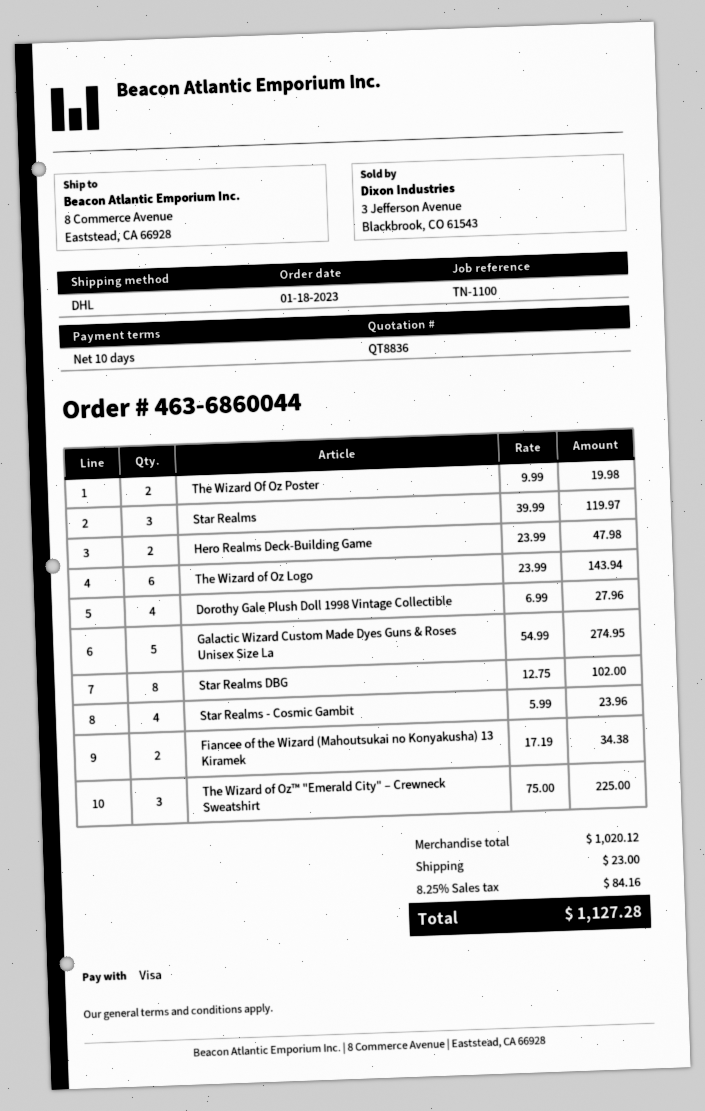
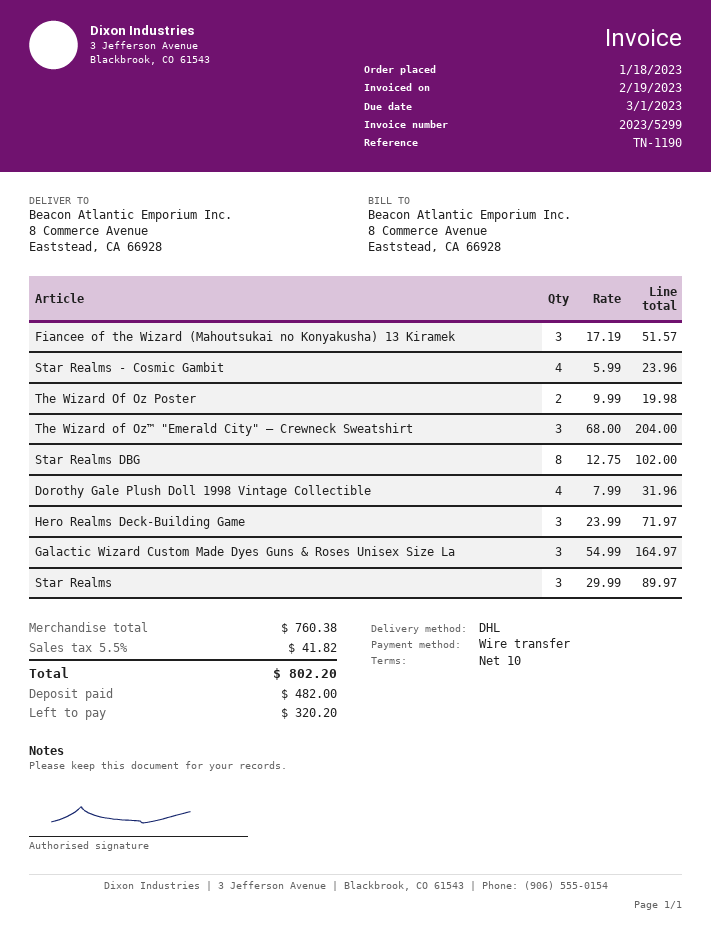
reference: TN-1100 -> TN-1190
payment method: Visa -> bank transfer
Star Realms: 3 x 39.99 = 119.97 -> 3 x 29.99 = 89.97
Hero Realms Deck-Building Game: 2 x 23.99 = 47.98 -> 3 x 23.99 = 71.97
The Wizard of Oz Logo: 6 x 23.99 = 143.94 -> none
Dorothy Gale Plush Doll 1998 Vintage Collectible: 4 x 6.99 = 27.96 -> 4 x 7.99 = 31.96
Galactic Wizard Custom Made Dyes Guns & Roses Unisex Size La: 5 x 54.99 = 274.95 -> 3 x 54.99 = 164.97
Fiancee of the Wizard (Mahoutsukai no Konyakusha) 13 Kiramek: 2 x 17.19 = 34.38 -> 3 x 17.19 = 51.57
The Wizard of Oz™ "Emerald City" – Crewneck Sweatshirt: 3 x 75.00 = 225.00 -> 3 x 68.00 = 204.00
subtotal: 1020.12 -> 760.38
shipping: 23.00 -> none
tax: 8.25% = 84.16 -> 5.5% = 41.82
total: 1127.28 -> 802.20

